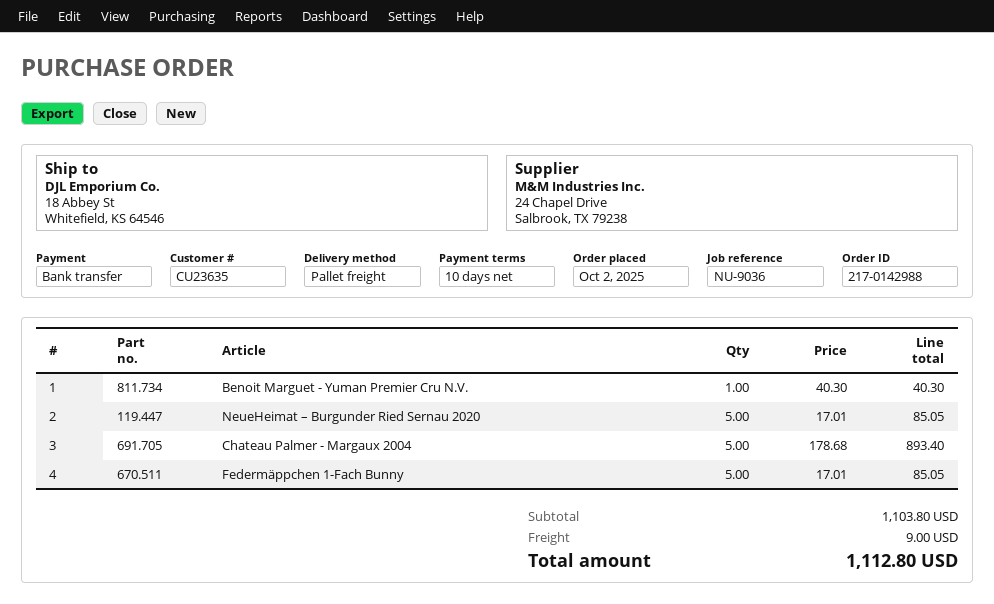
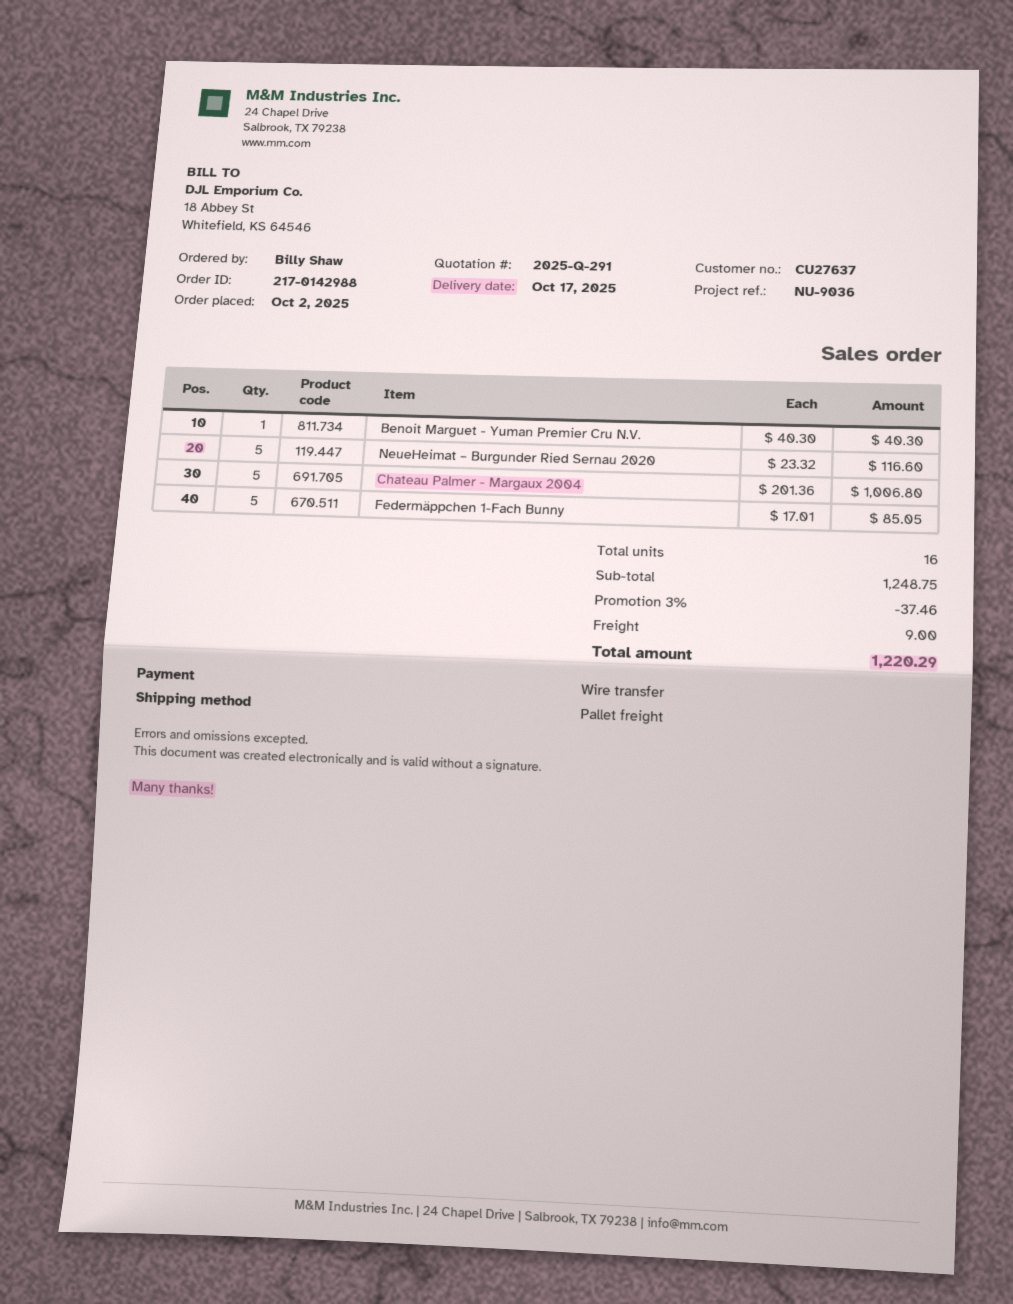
customer number: CU23635 -> CU27637
NeueHeimat – Burgunder Ried Sernau 2020: 5 x 17.01 = 85.05 -> 5 x 23.32 = 116.60
Chateau Palmer - Margaux 2004: 5 x 178.68 = 893.40 -> 5 x 201.36 = 1006.80
subtotal: 1103.80 -> 1248.75
discount: none -> 3% = 37.46
total: 1112.80 -> 1220.29

